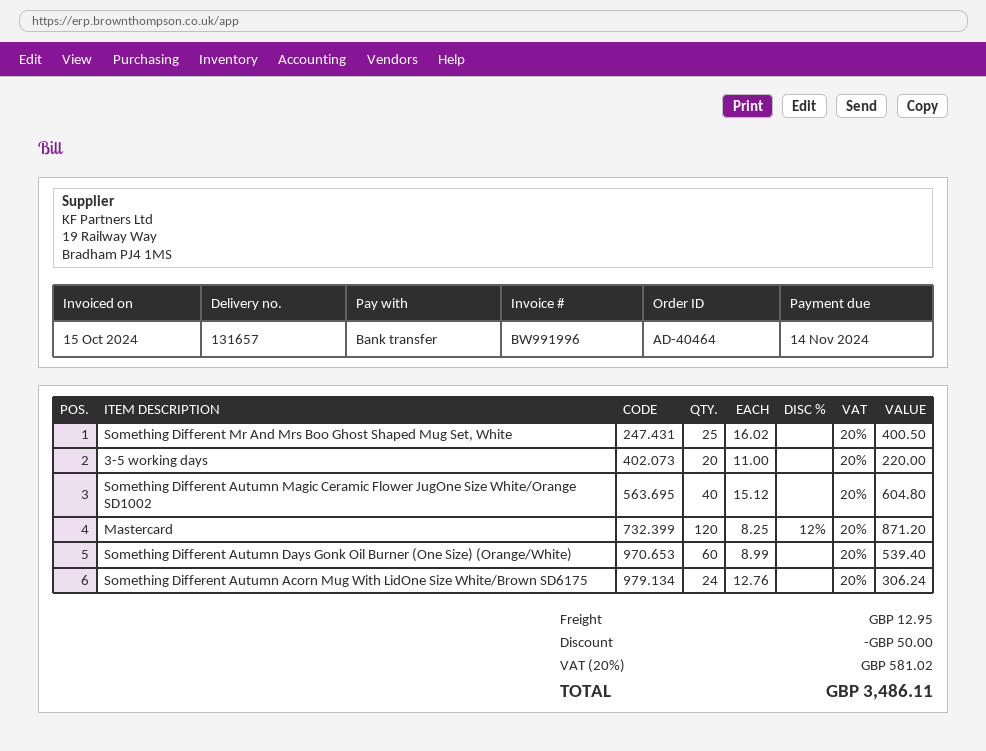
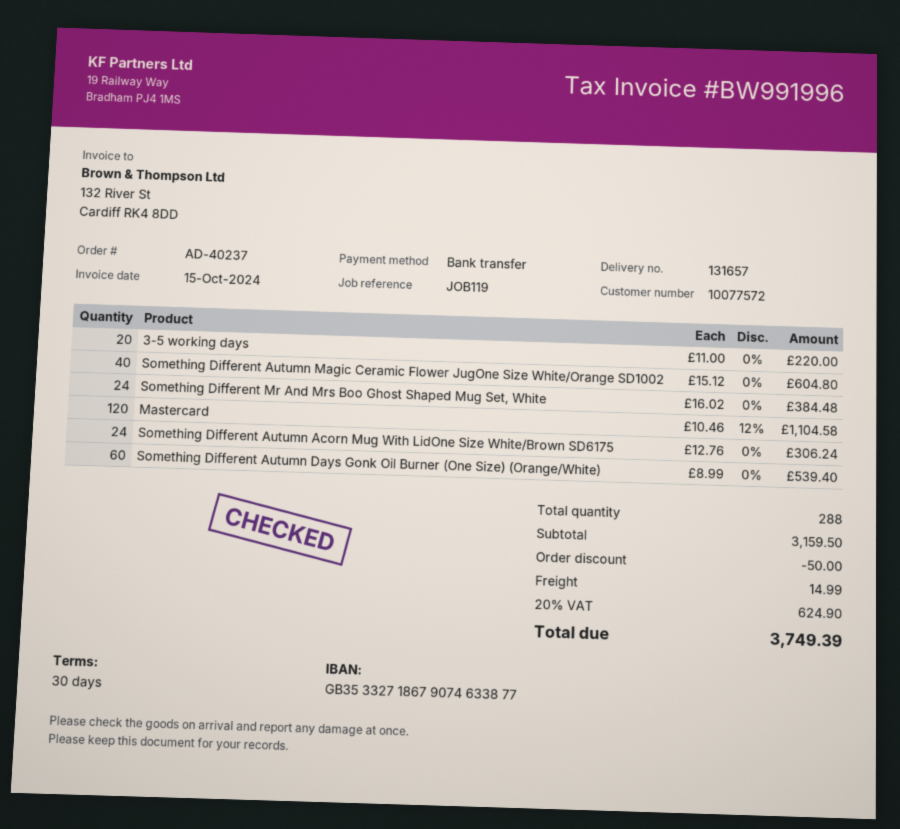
order number: AD-40464 -> AD-40237
Something Different Mr And Mrs Boo Ghost Shaped Mug Set, White: 25 x 16.02 = 400.50 -> 24 x 16.02 = 384.48
Mastercard: 120 x 8.25 - 12% = 871.20 -> 120 x 10.46 - 12% = 1104.58
shipping: 12.95 -> 14.99
tax: 20% = 581.02 -> 20% = 624.90
total: 3486.11 -> 3749.39

